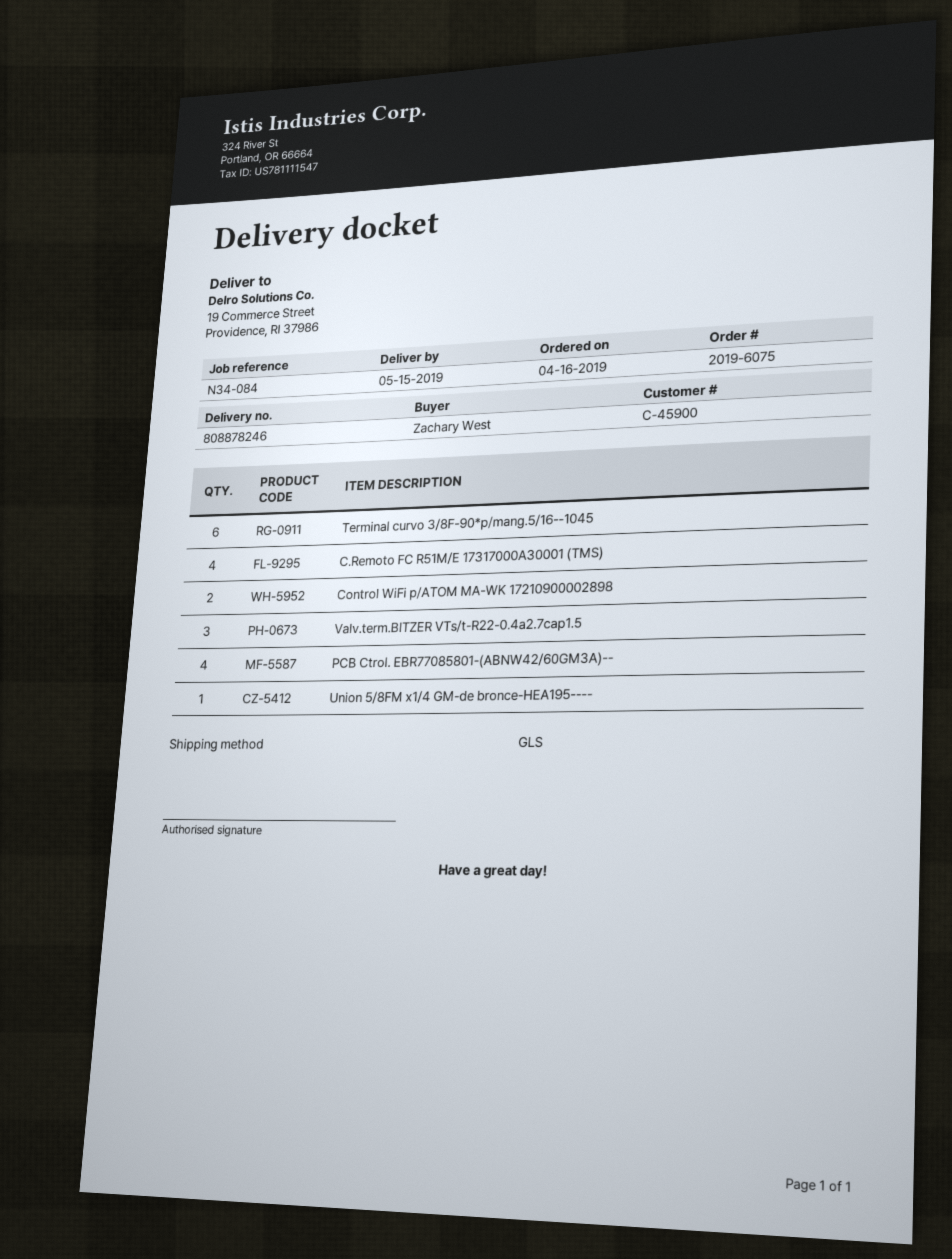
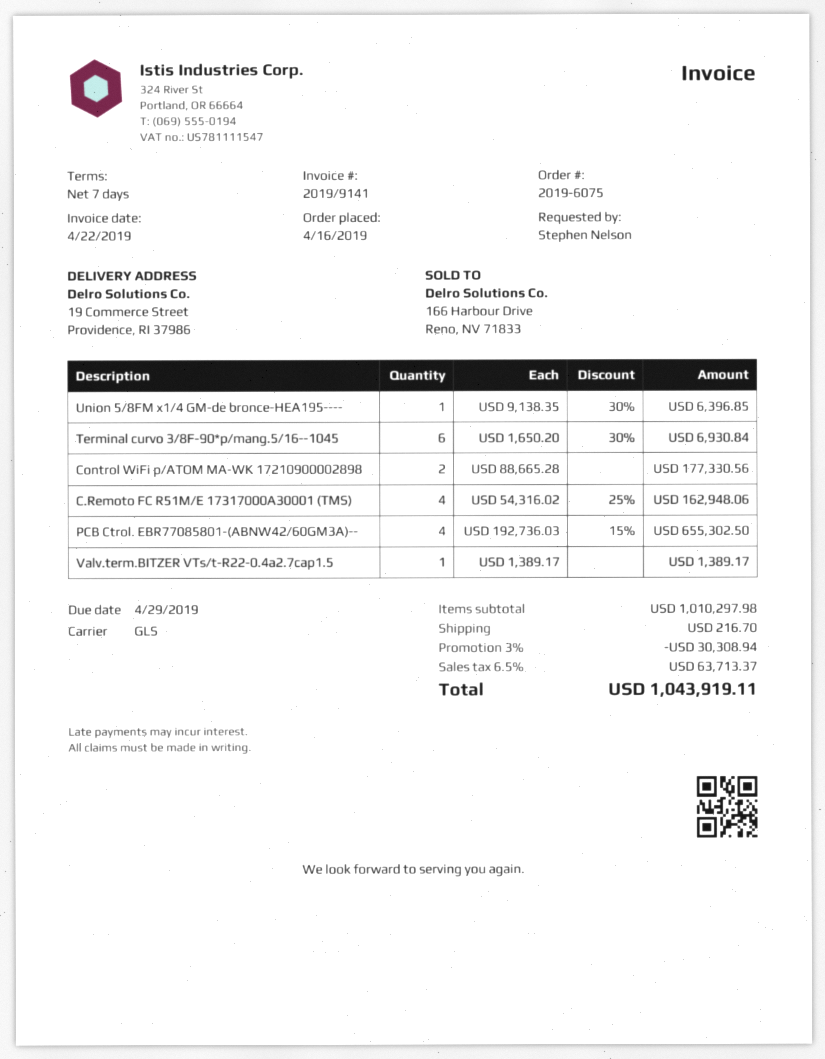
ordered by: Zachary West -> Stephen Nelson
Valv.term.BITZER VTs/t-R22-0.4a2.7cap1.5: 3 -> 1

